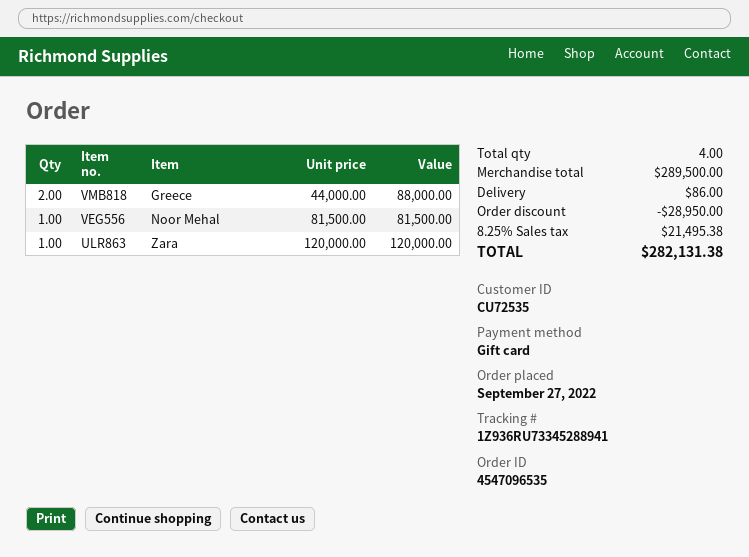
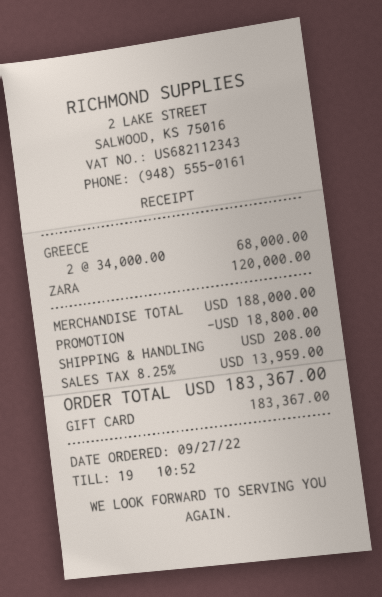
Greece: 2 x 44000.00 = 88000.00 -> 2 x 34000.00 = 68000.00
Noor Mehal: 1 x 81500.00 = 81500.00 -> none
subtotal: 289500.00 -> 188000.00
discount: 28950.00 -> 18800.00
shipping: 86.00 -> 208.00
tax: 8.25% = 21495.38 -> 8.25% = 13959.00
total: 282131.38 -> 183367.00

